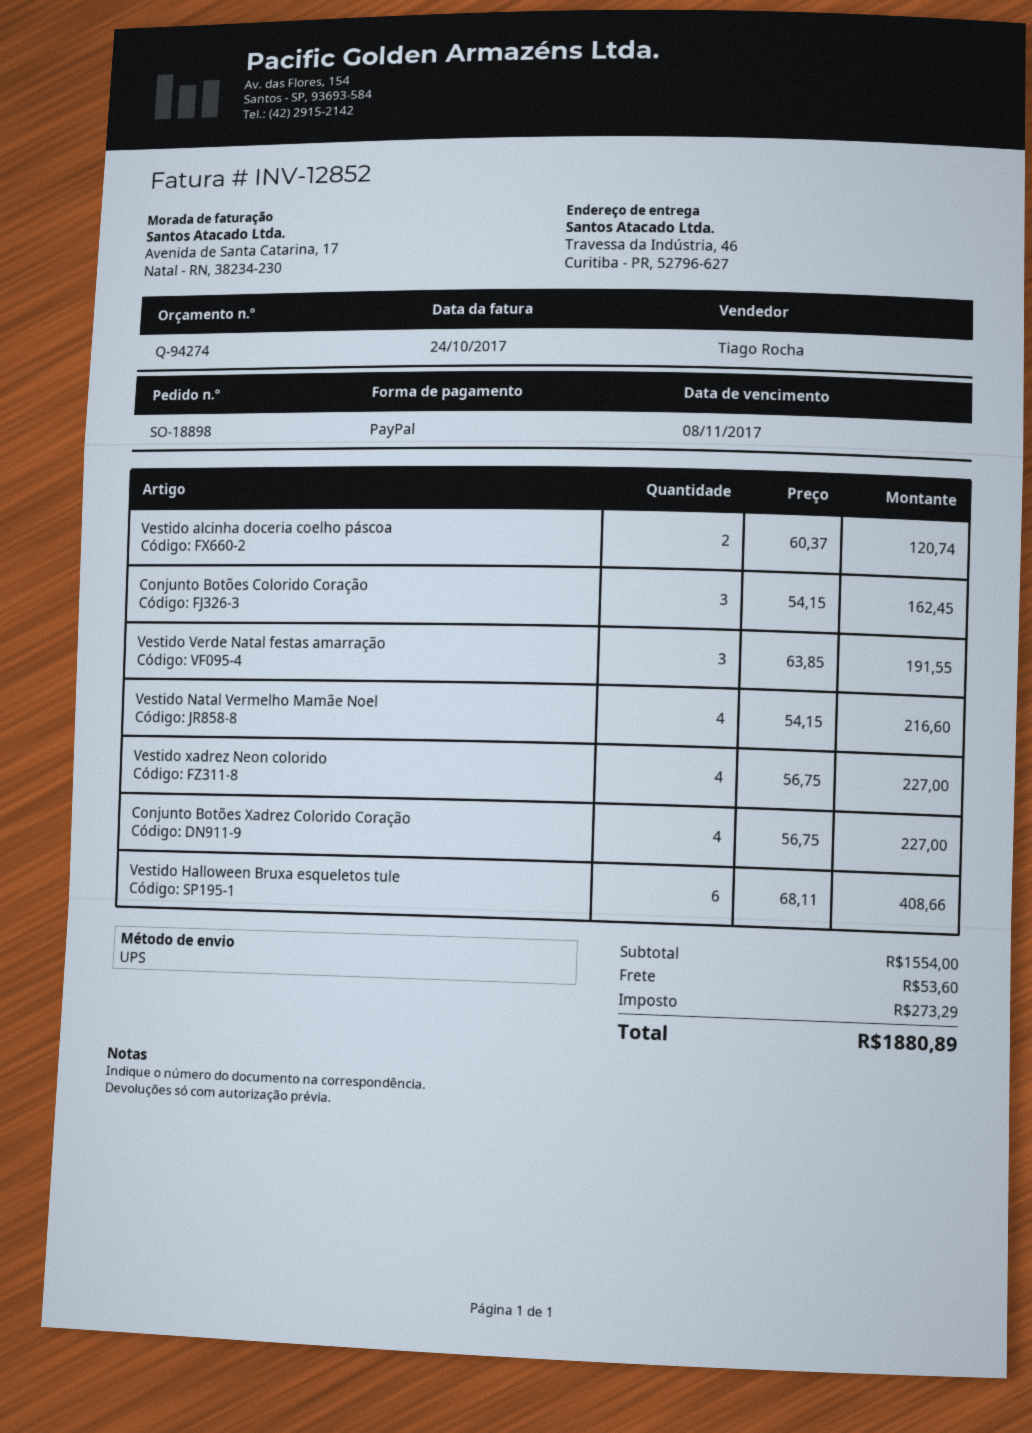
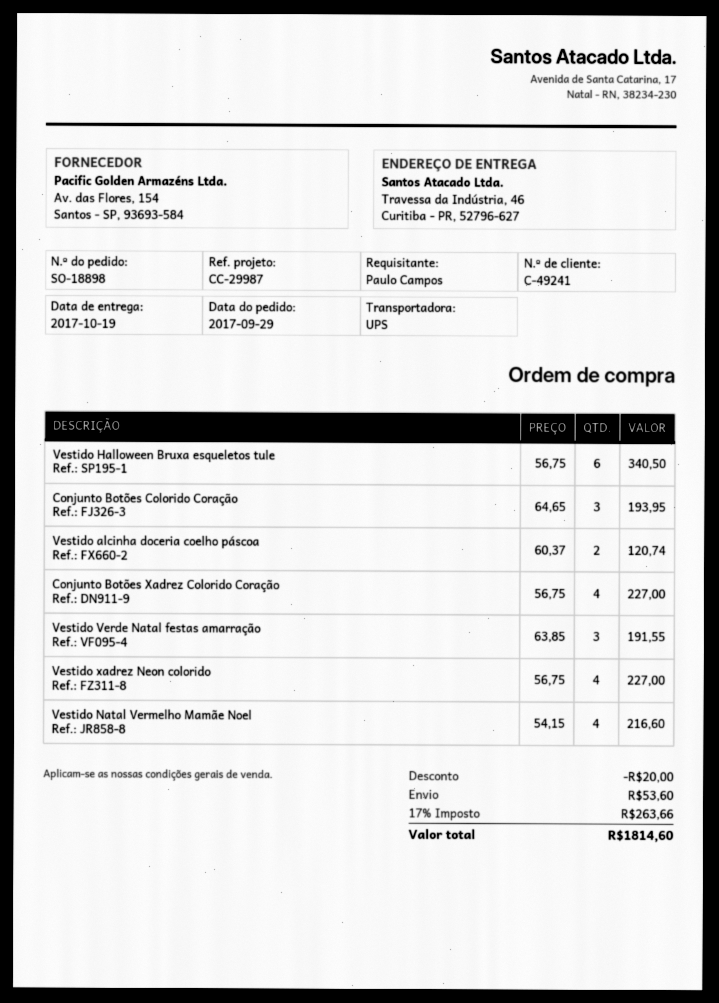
Conjunto Botões Colorido Coração: 3 x 54.15 = 162.45 -> 3 x 64.65 = 193.95
Vestido Halloween Bruxa esqueletos tule: 6 x 68.11 = 408.66 -> 6 x 56.75 = 340.50
discount: none -> 20.00
tax: 273.29 -> 263.66
total: 1880.89 -> 1814.60

